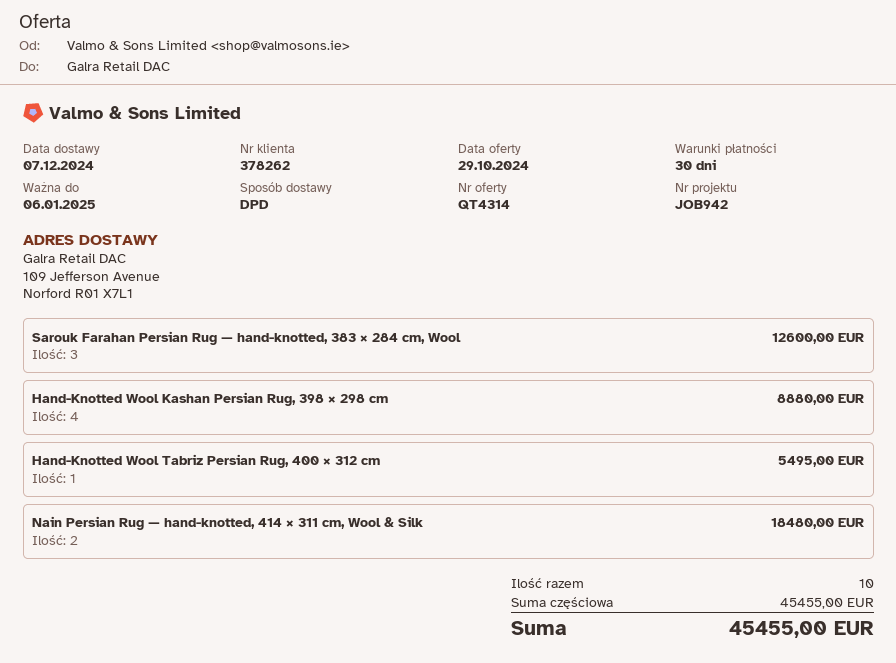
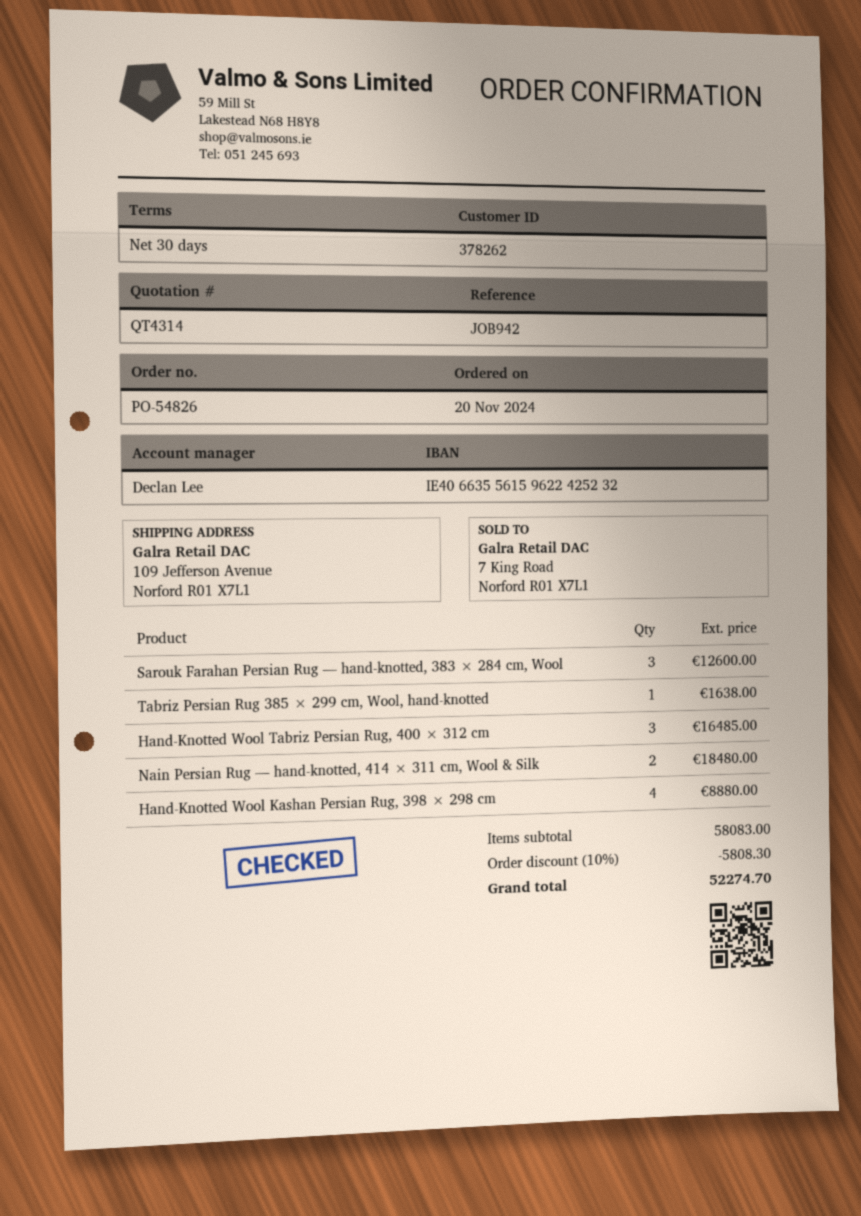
Hand-Knotted Wool Tabriz Persian Rug, 400 × 312 cm: 1 for 5495.00 -> 3 for 16485.00
Tabriz Persian Rug 385 × 299 cm, Wool, hand-knotted: none -> 1 for 1638.00
subtotal: 45455.00 -> 58083.00
discount: none -> 10% = 5808.30
total: 45455.00 -> 52274.70

